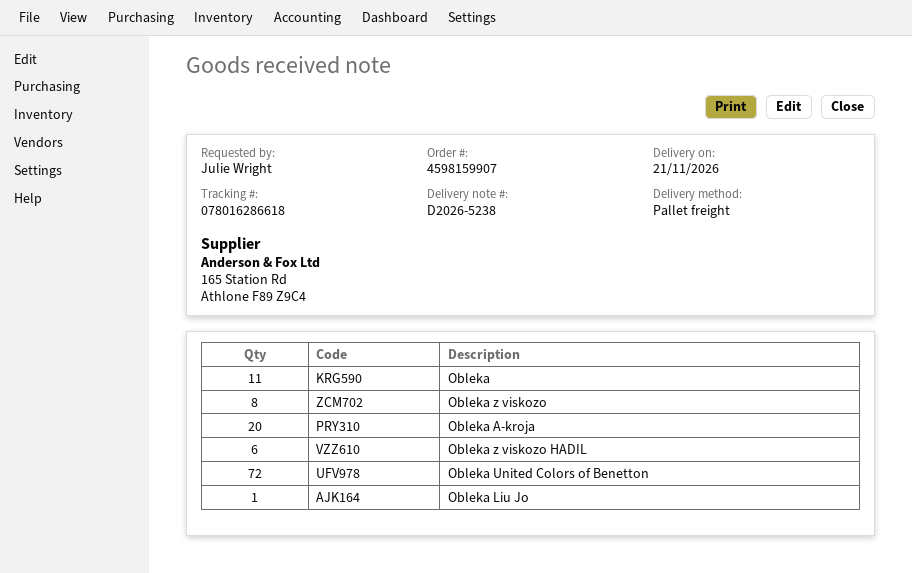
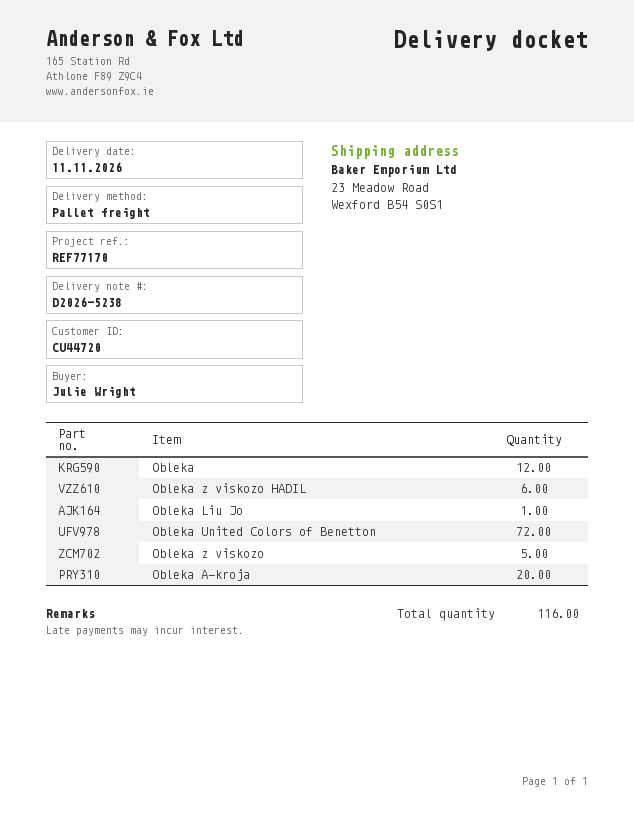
delivery date: 2026-11-21 -> 2026-11-11
Obleka: 11 -> 12
Obleka z viskozo: 8 -> 5

